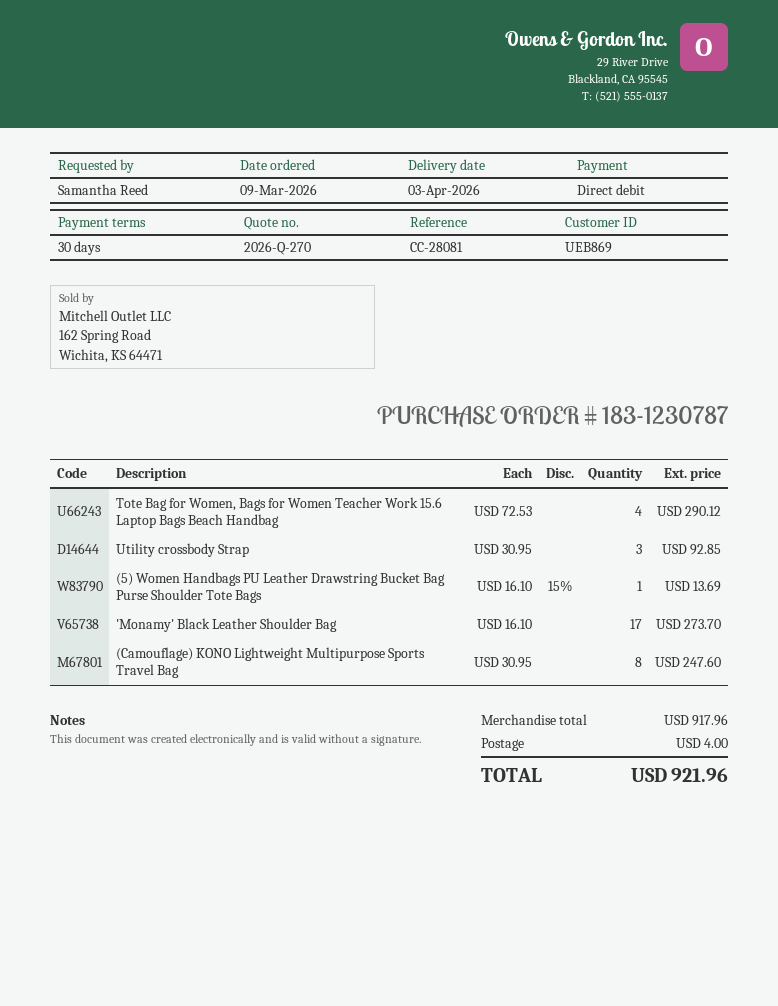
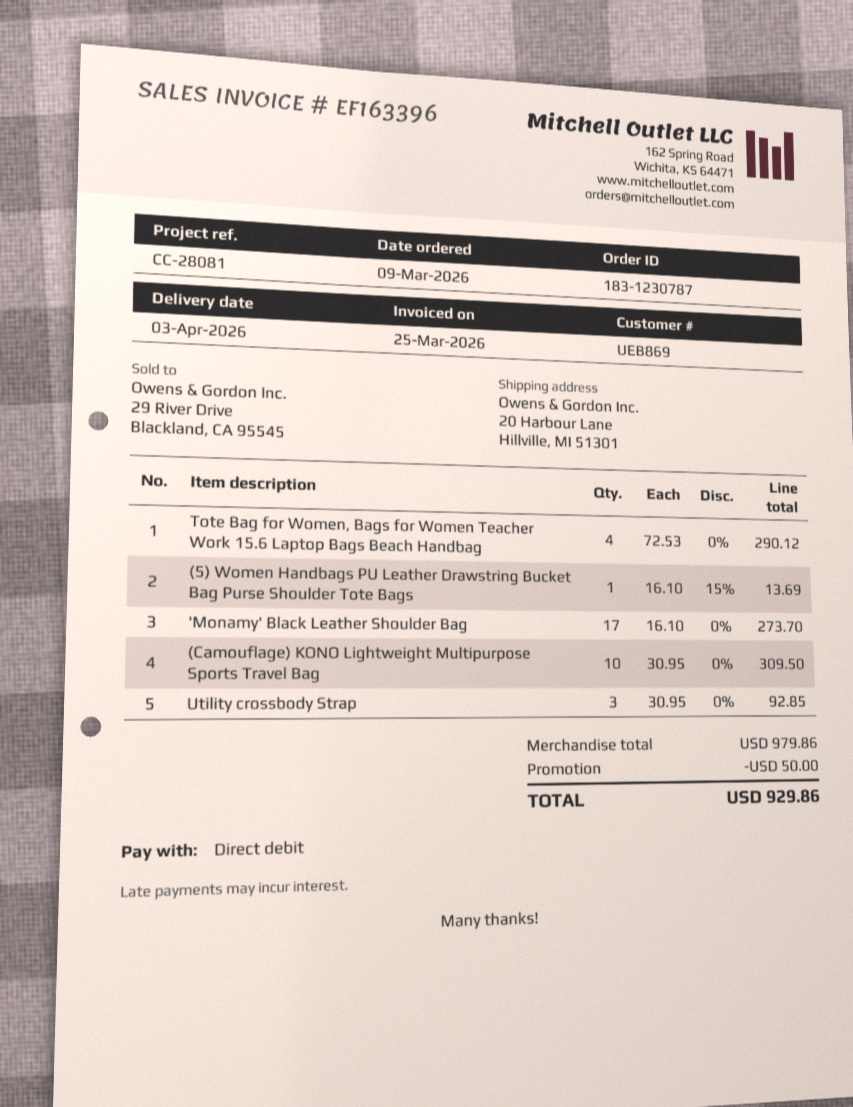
(Camouflage) KONO Lightweight Multipurpose Sports Travel Bag: 8 x 30.95 = 247.60 -> 10 x 30.95 = 309.50
subtotal: 917.96 -> 979.86
discount: none -> 50.00
shipping: 4.00 -> none
total: 921.96 -> 929.86

